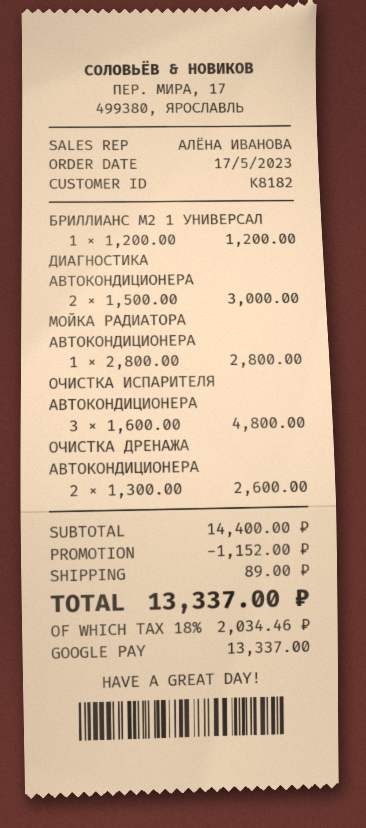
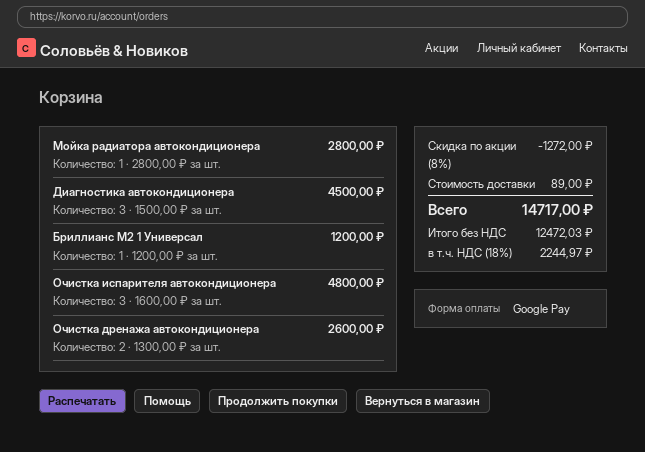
ДИАГНОСТИКА АВТОКОНДИЦИОНЕРА: 2 x 1500.00 = 3000.00 -> 3 x 1500.00 = 4500.00
discount: 1152.00 -> 1272.00
tax: 18% = 2034.46 -> 18% = 2244.97
total: 13337.00 -> 14717.00

